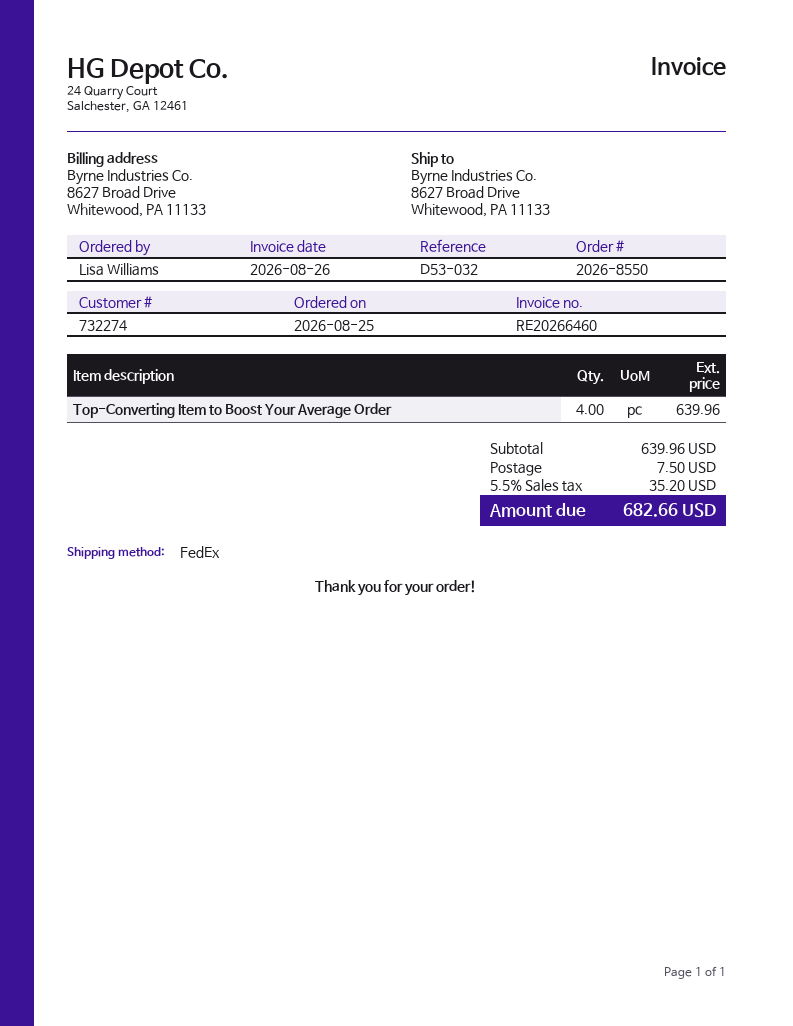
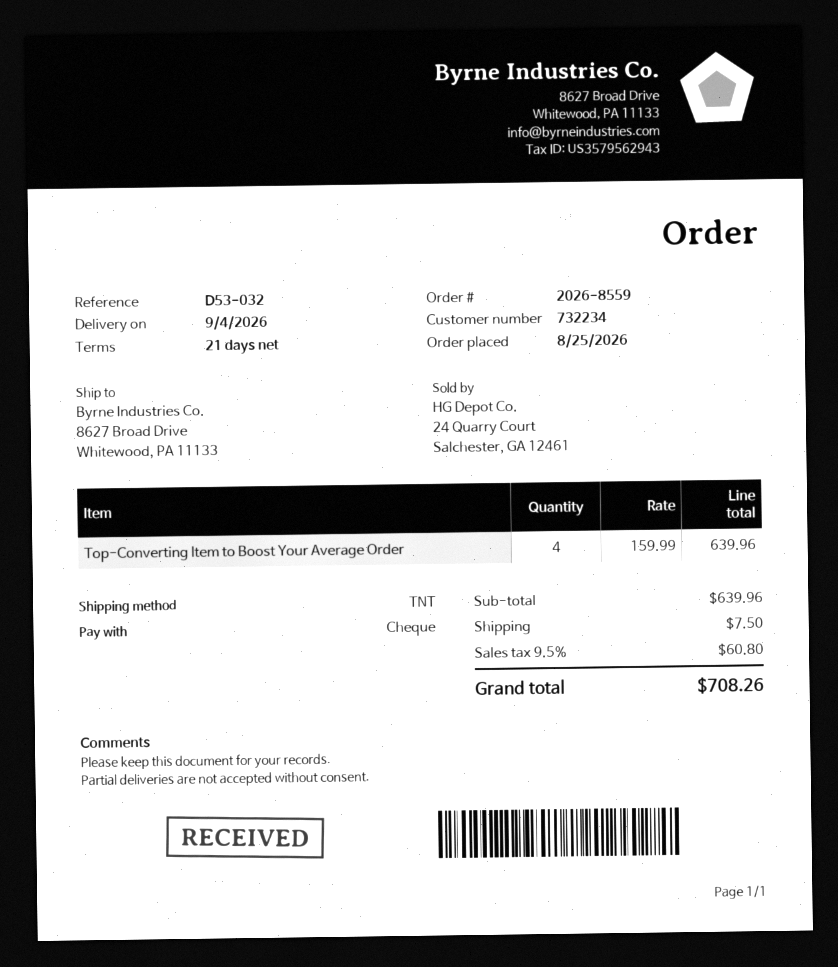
order number: 2026-8550 -> 2026-8559
customer number: 732274 -> 732234
shipping method: FedEx -> TNT
tax: 5.5% = 35.20 -> 9.5% = 60.80
total: 682.66 -> 708.26

